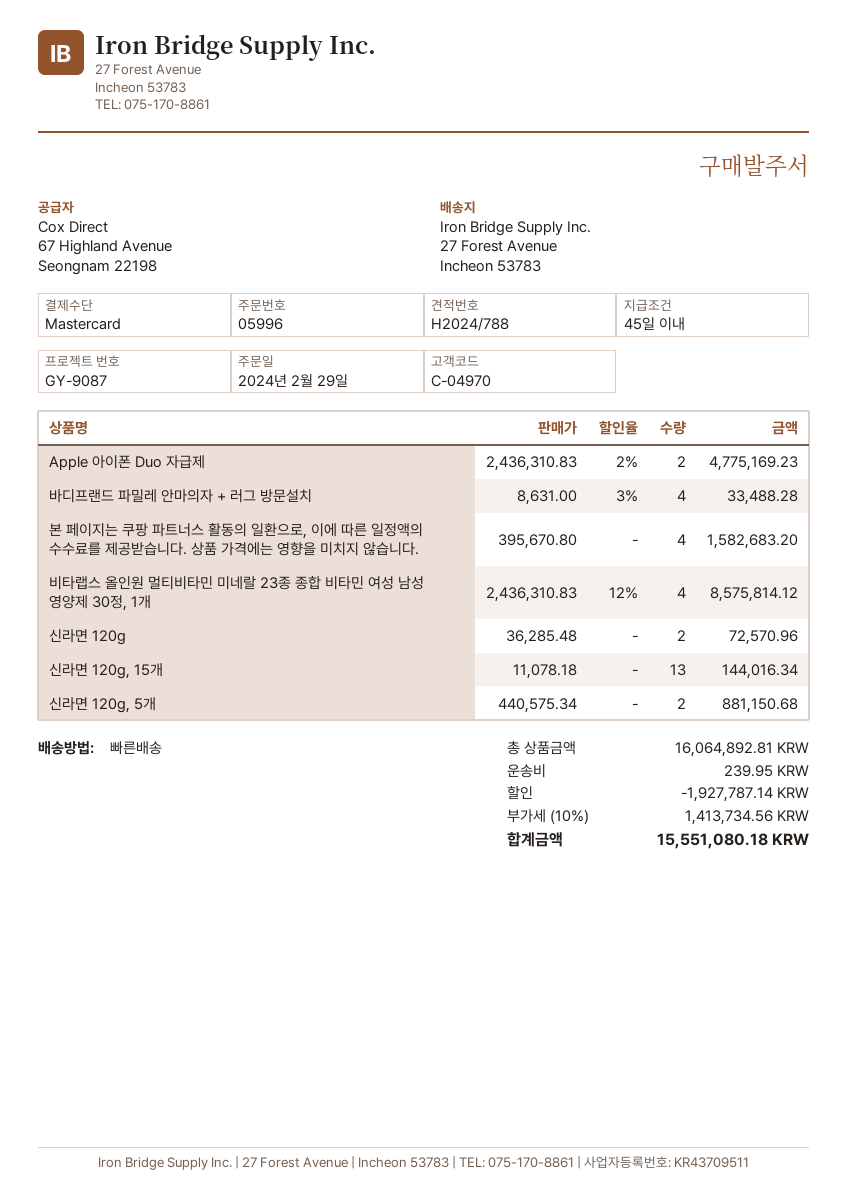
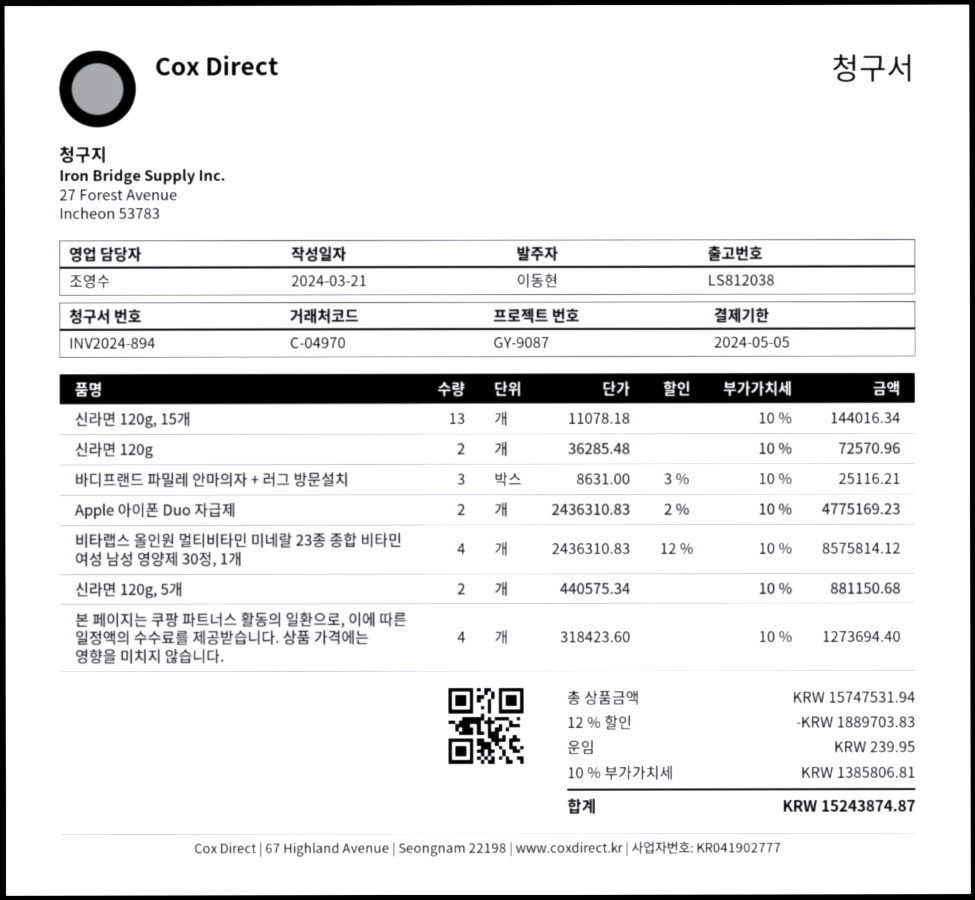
바디프랜드 파밀레 안마의자 + 러그 방문설치: 4 x 8631.00 - 3% = 33488.28 -> 3 x 8631.00 - 3% = 25116.21
본 페이지는 쿠팡 파트너스 활동의 일환으로, 이에 따른 일정액의 수수료를 제공받습니다. 상품 가격에는 영향을 미치지 않습니다.: 4 x 395670.80 = 1582683.20 -> 4 x 318423.60 = 1273694.40
subtotal: 16064892.81 -> 15747531.94
discount: 1927787.14 -> 1889703.83
tax: 10% = 1413734.56 -> 10% = 1385806.81
total: 15551080.18 -> 15243874.87

